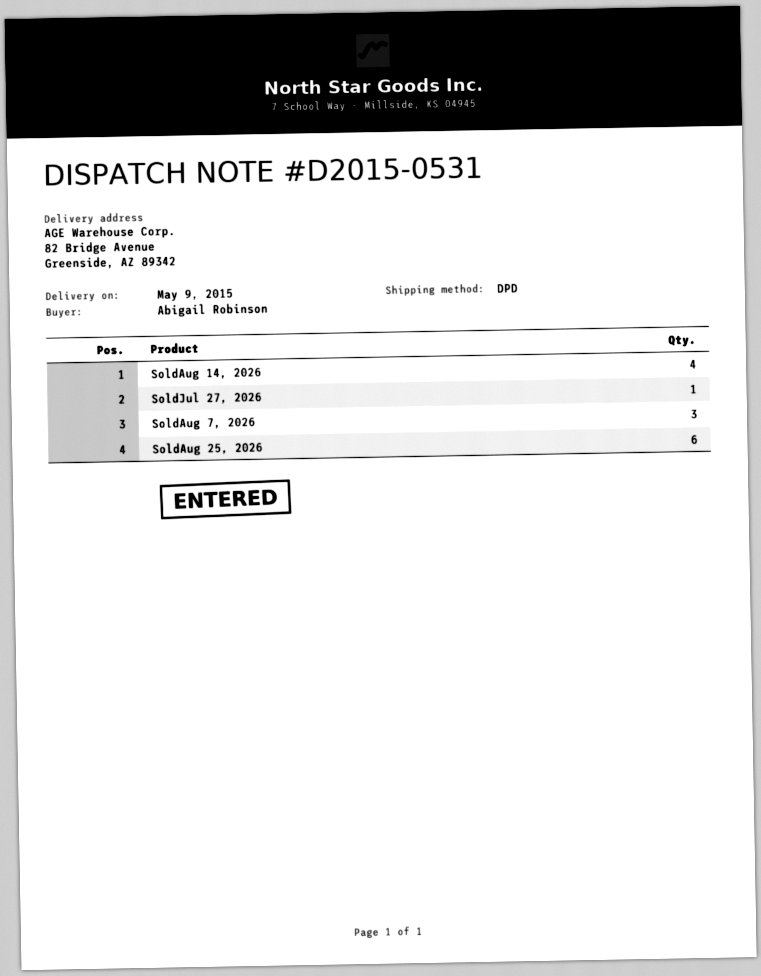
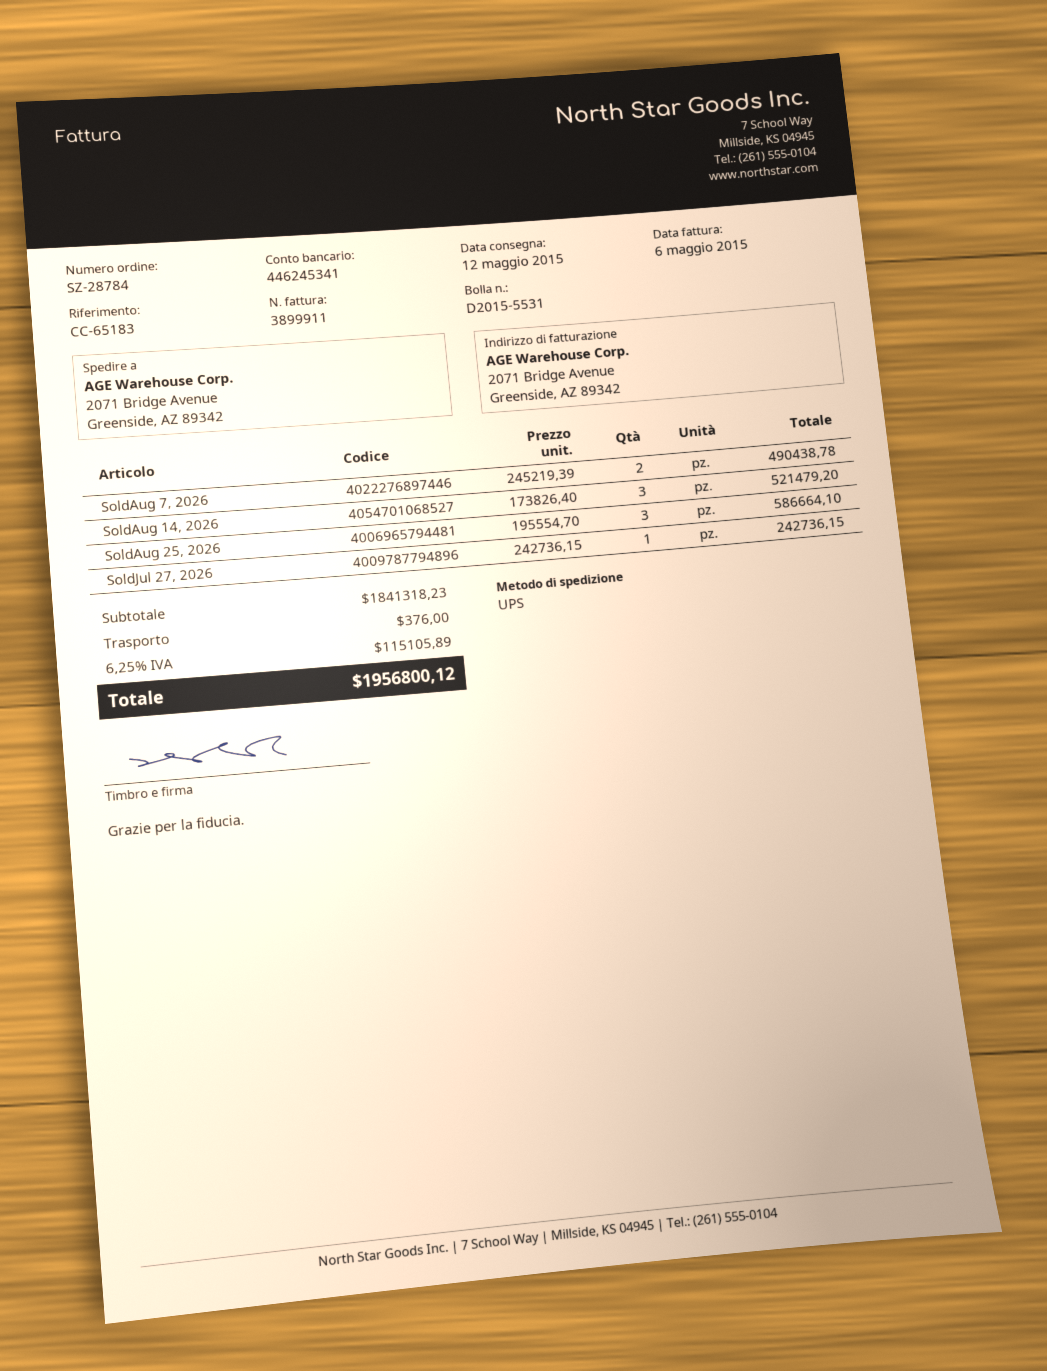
delivery note number: D2015-0531 -> D2015-5531
delivery date: 2015-05-09 -> 2015-05-12
shipping method: DPD -> UPS
ship to: 82 Bridge Avenue, Greenside, AZ 89342 -> 2071 Bridge Avenue, Greenside, AZ 89342
SoldAug 14, 2026: 4 -> 3
SoldAug 7, 2026: 3 -> 2
SoldAug 25, 2026: 6 -> 3

